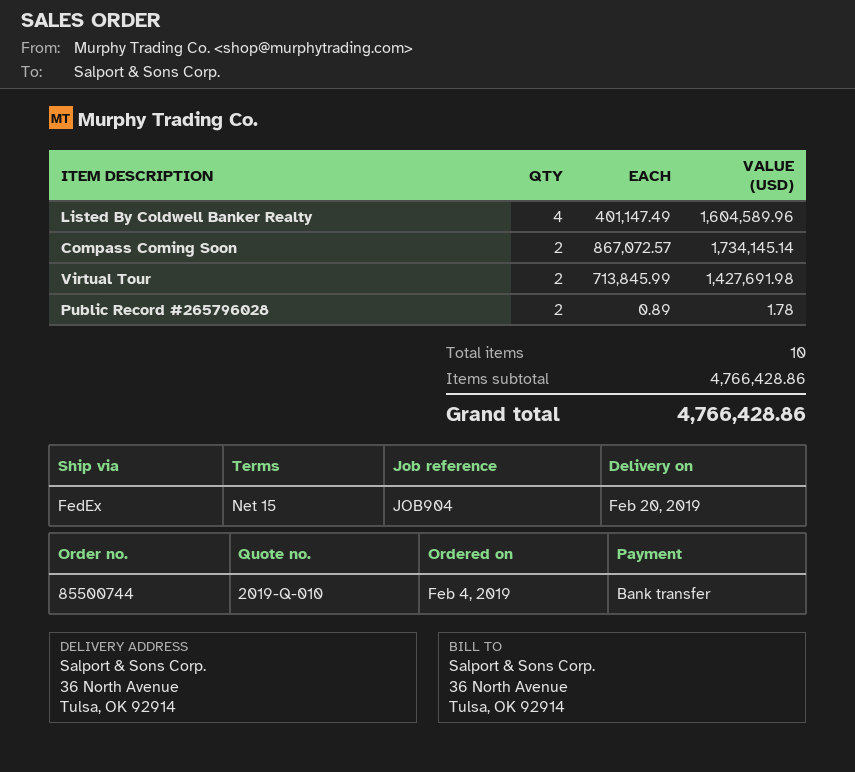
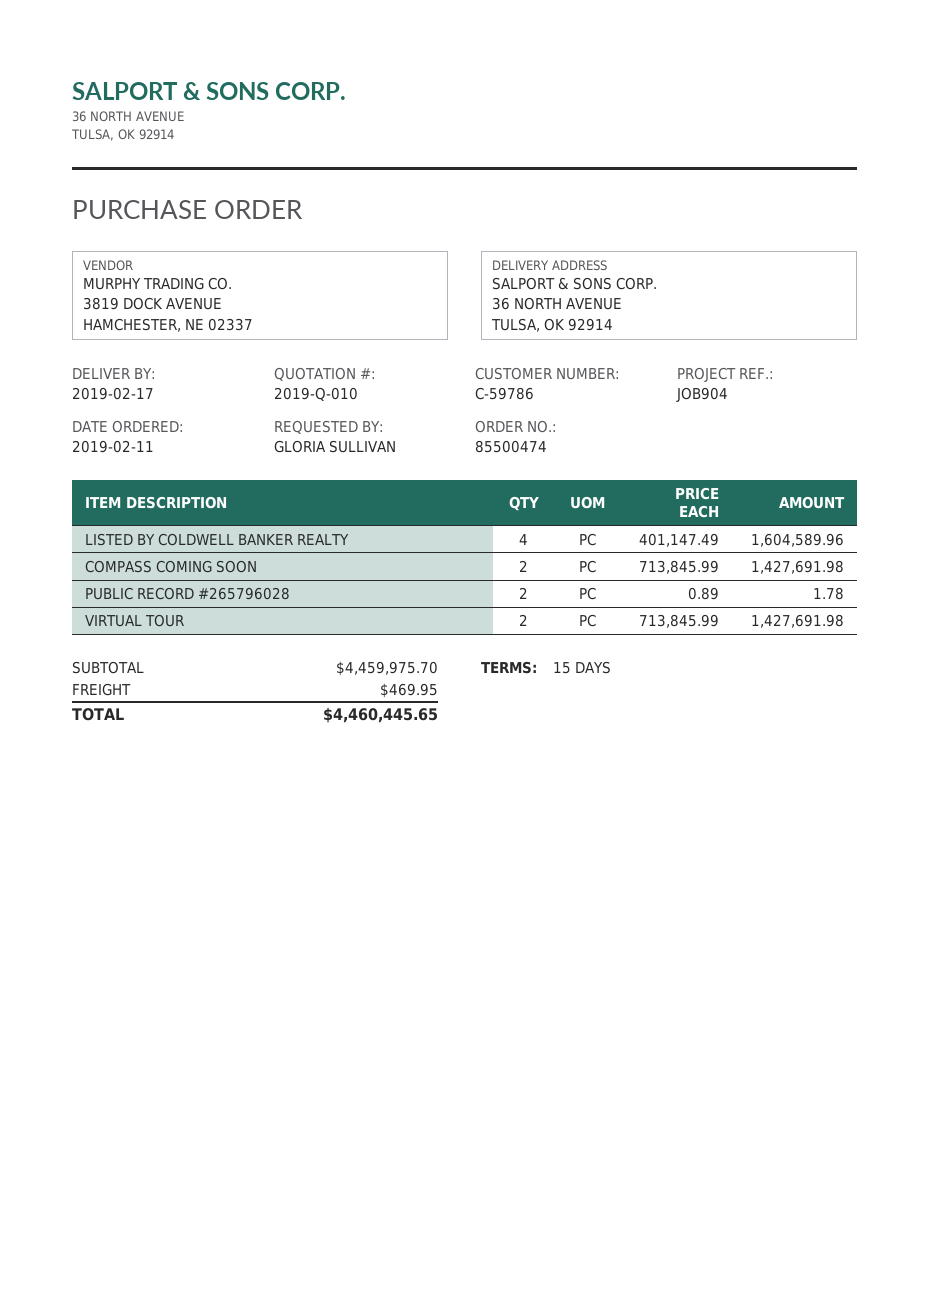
order number: 85500744 -> 85500474
order date: 2019-02-04 -> 2019-02-11
delivery date: 2019-02-20 -> 2019-02-17
Compass Coming Soon: 2 x 867072.57 = 1734145.14 -> 2 x 713845.99 = 1427691.98
subtotal: 4766428.86 -> 4459975.70
shipping: none -> 469.95
total: 4766428.86 -> 4460445.65

